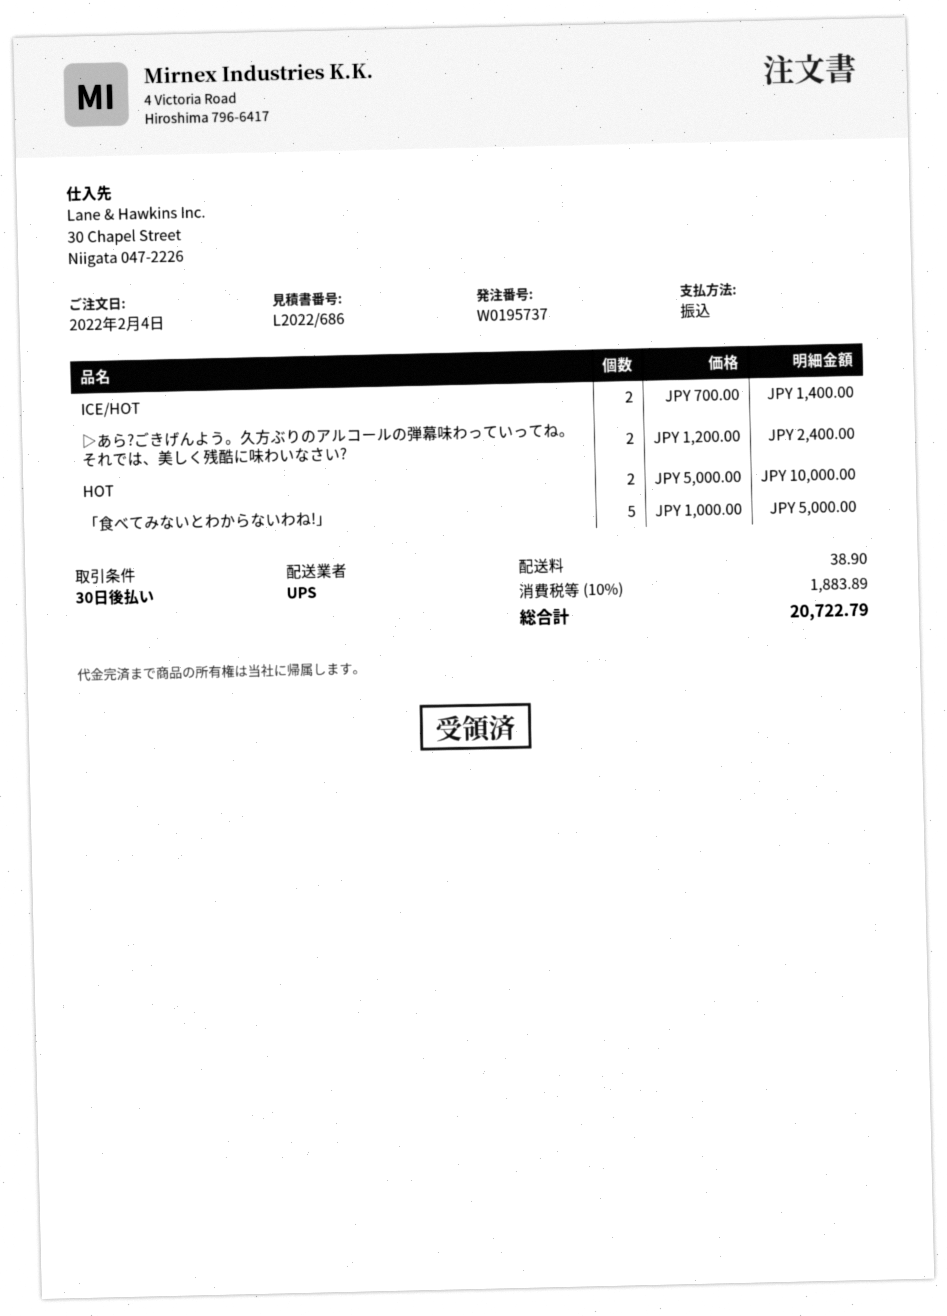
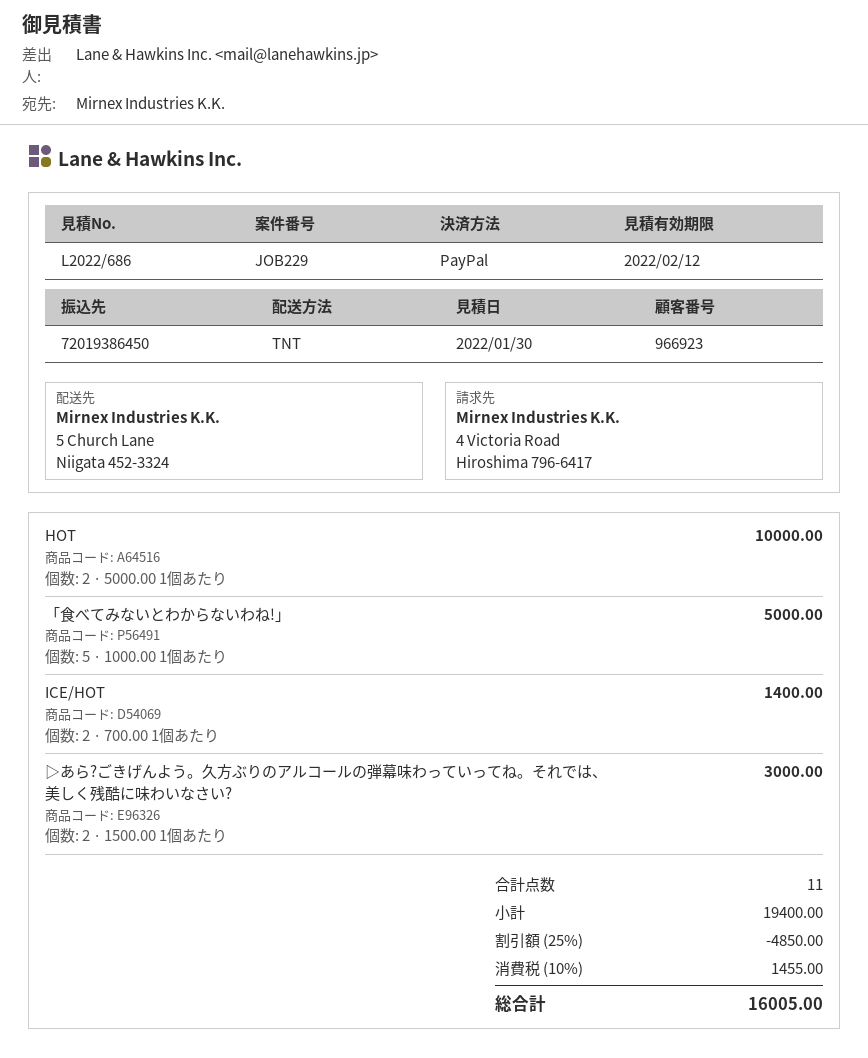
payment method: bank transfer -> PayPal
shipping method: UPS -> TNT
▷あら?ごきげんよう。久方ぶりのアルコールの弾幕味わっていってね。それでは、美しく残酷に味わいなさい?: 2 x 1200.00 = 2400.00 -> 2 x 1500.00 = 3000.00
discount: none -> 25% = 4850.00
shipping: 38.90 -> none
tax: 10% = 1883.89 -> 10% = 1455.00
total: 20722.79 -> 16005.00

